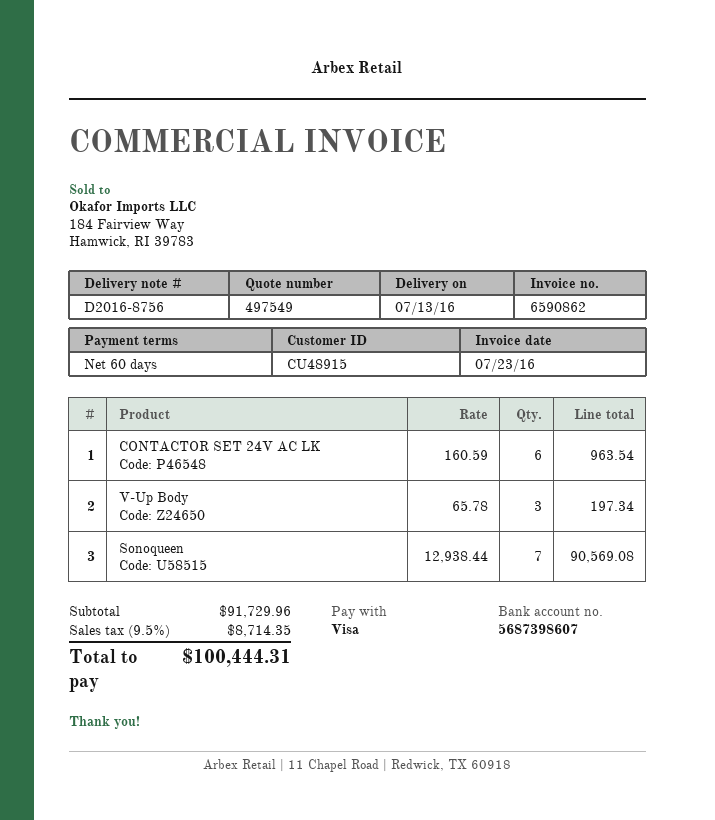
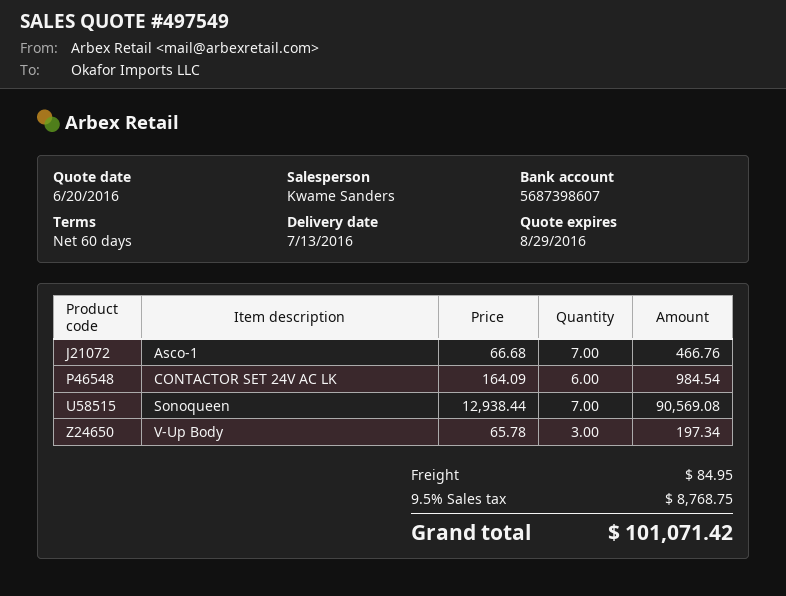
CONTACTOR SET 24V AC LK: 6 x 160.59 = 963.54 -> 6 x 164.09 = 984.54
Asco-1: none -> 7 x 66.68 = 466.76
shipping: none -> 84.95
tax: 9.5% = 8714.35 -> 9.5% = 8768.75
total: 100444.31 -> 101071.42

